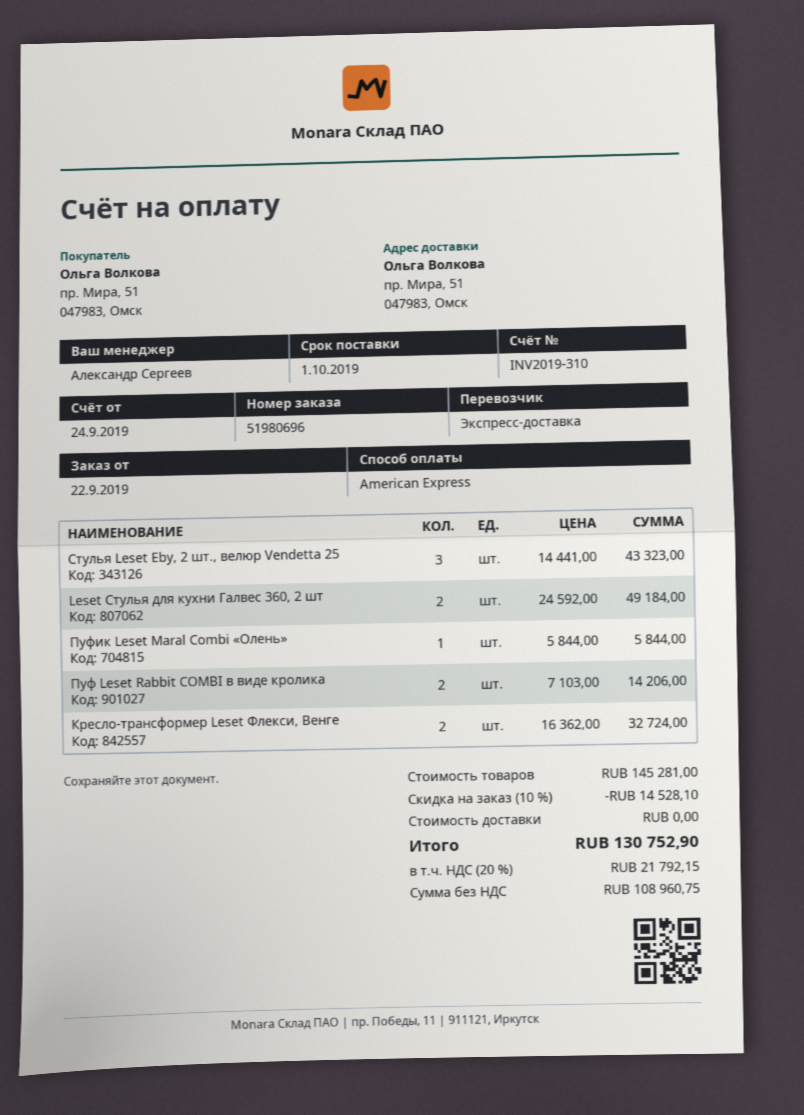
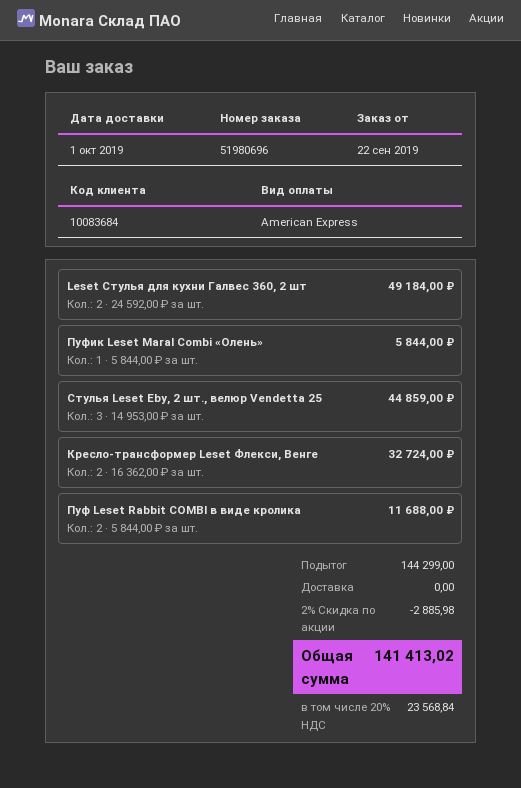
Стулья Leset Eby, 2 шт., велюр Vendetta 25: 3 x 14441.00 = 43323.00 -> 3 x 14953.00 = 44859.00
Пуф Leset Rabbit COMBI в виде кролика: 2 x 7103.00 = 14206.00 -> 2 x 5844.00 = 11688.00
subtotal: 145281.00 -> 144299.00
discount: 10% = 14528.10 -> 2% = 2885.98
tax: 20% = 21792.15 -> 20% = 23568.84
total: 130752.90 -> 141413.02

